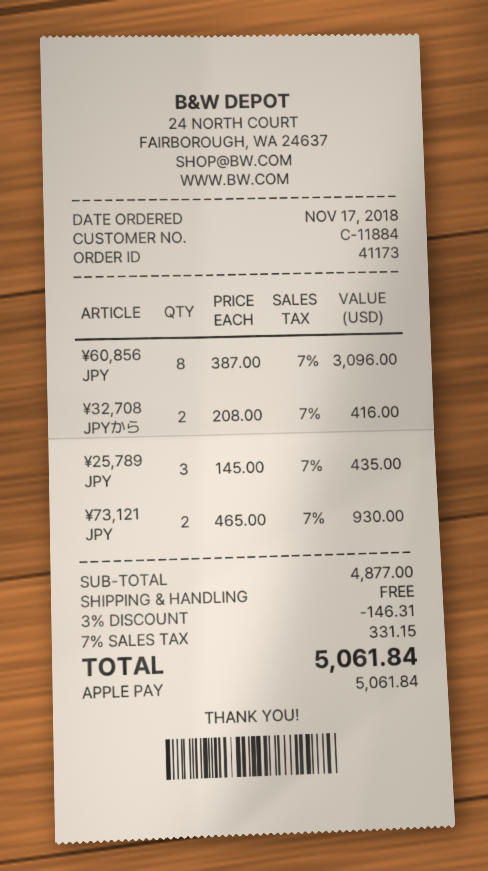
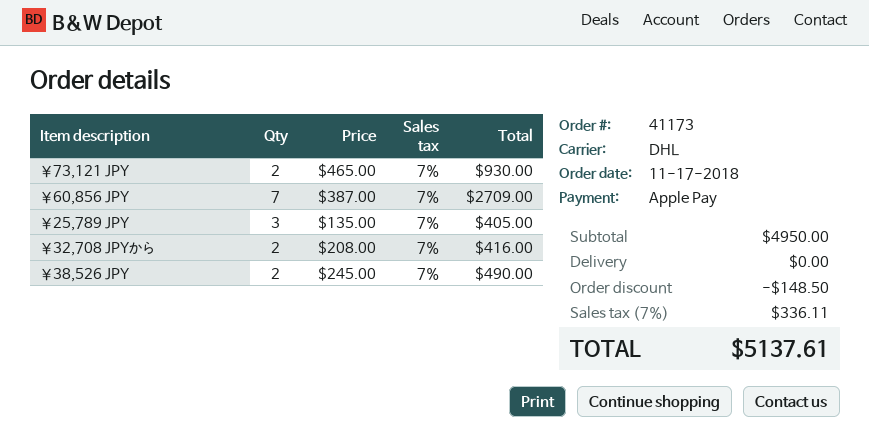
¥60,856 JPY: 8 x 387.00 = 3096.00 -> 7 x 387.00 = 2709.00
¥25,789 JPY: 3 x 145.00 = 435.00 -> 3 x 135.00 = 405.00
¥38,526 JPY: none -> 2 x 245.00 = 490.00
subtotal: 4877.00 -> 4950.00
discount: 146.31 -> 148.50
tax: 7% = 331.15 -> 7% = 336.11
total: 5061.84 -> 5137.61

